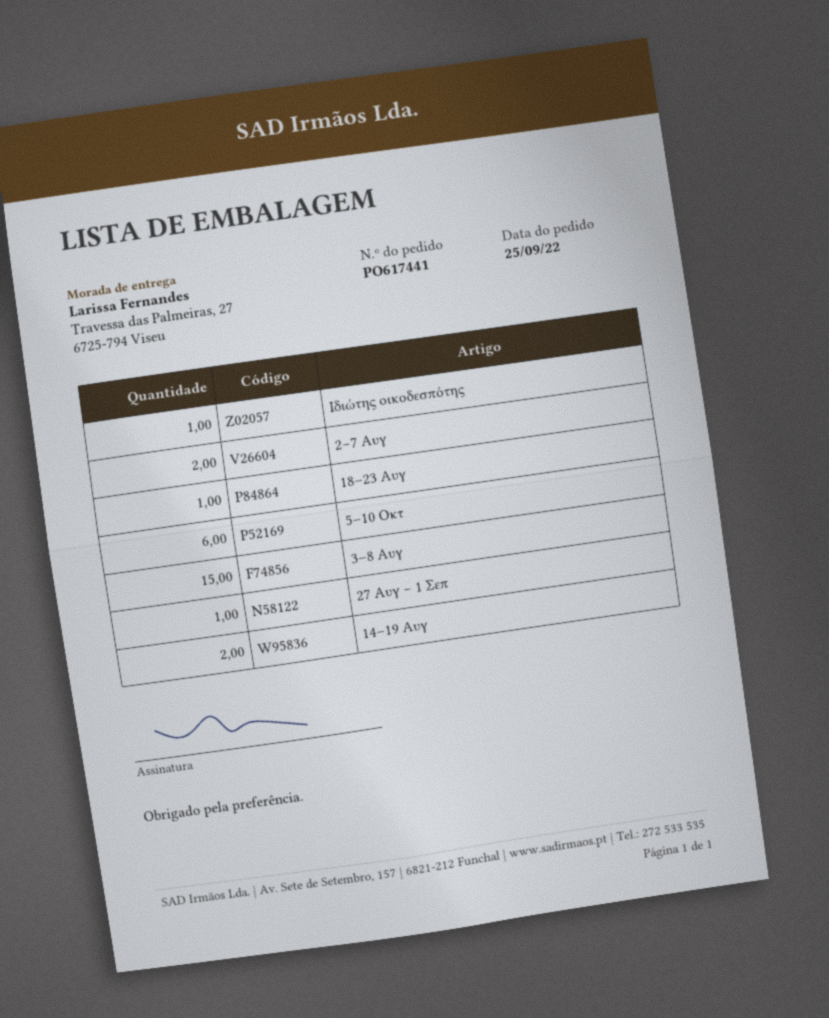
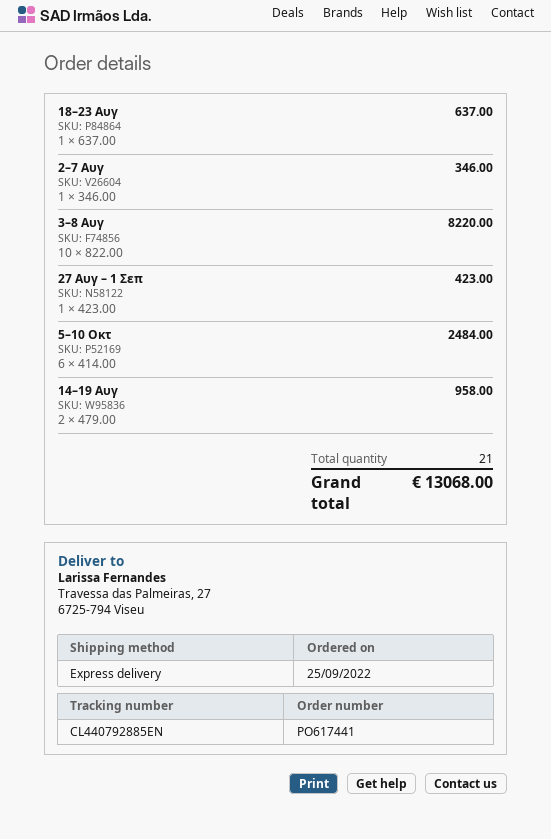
Ιδιώτης οικοδεσπότης: 1 -> none
2–7 Αυγ: 2 -> 1
3–8 Αυγ: 15 -> 10

